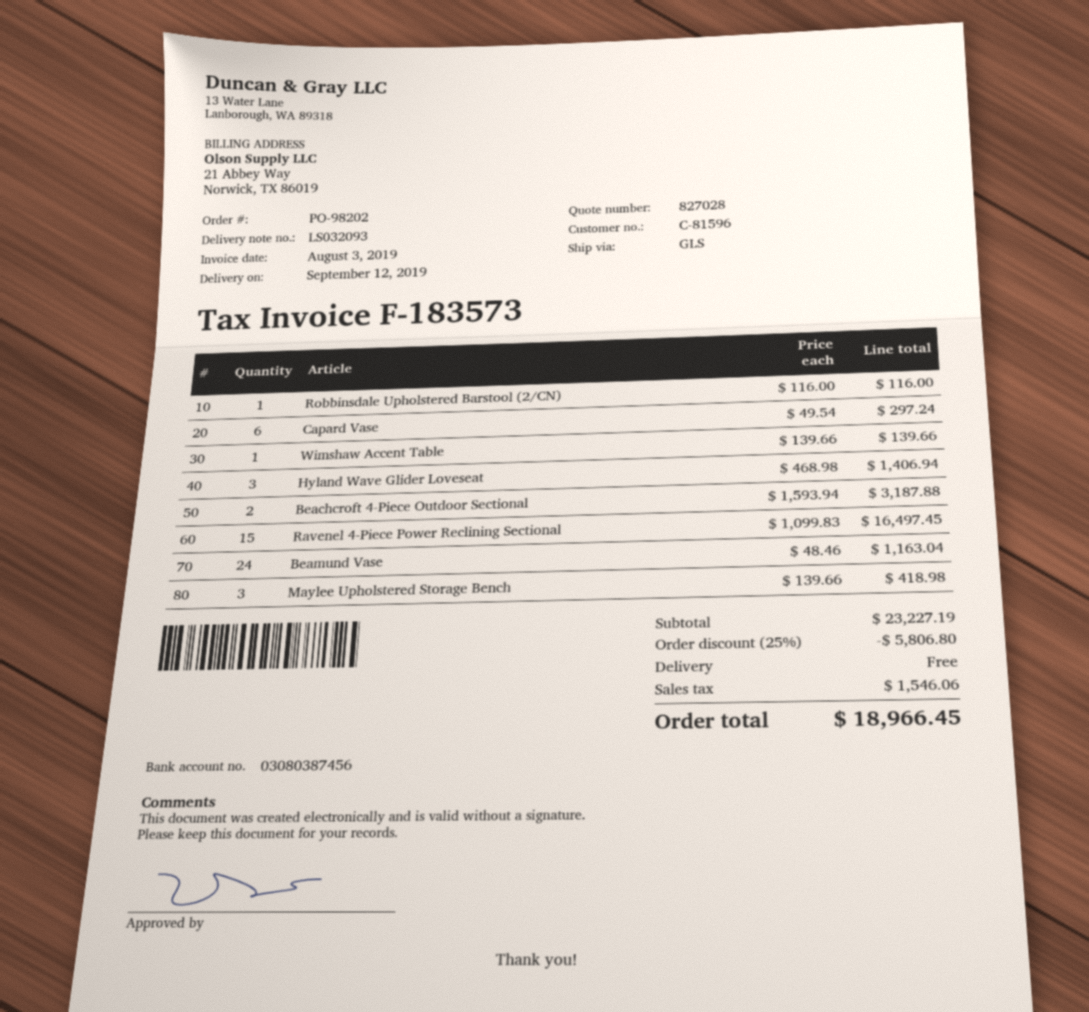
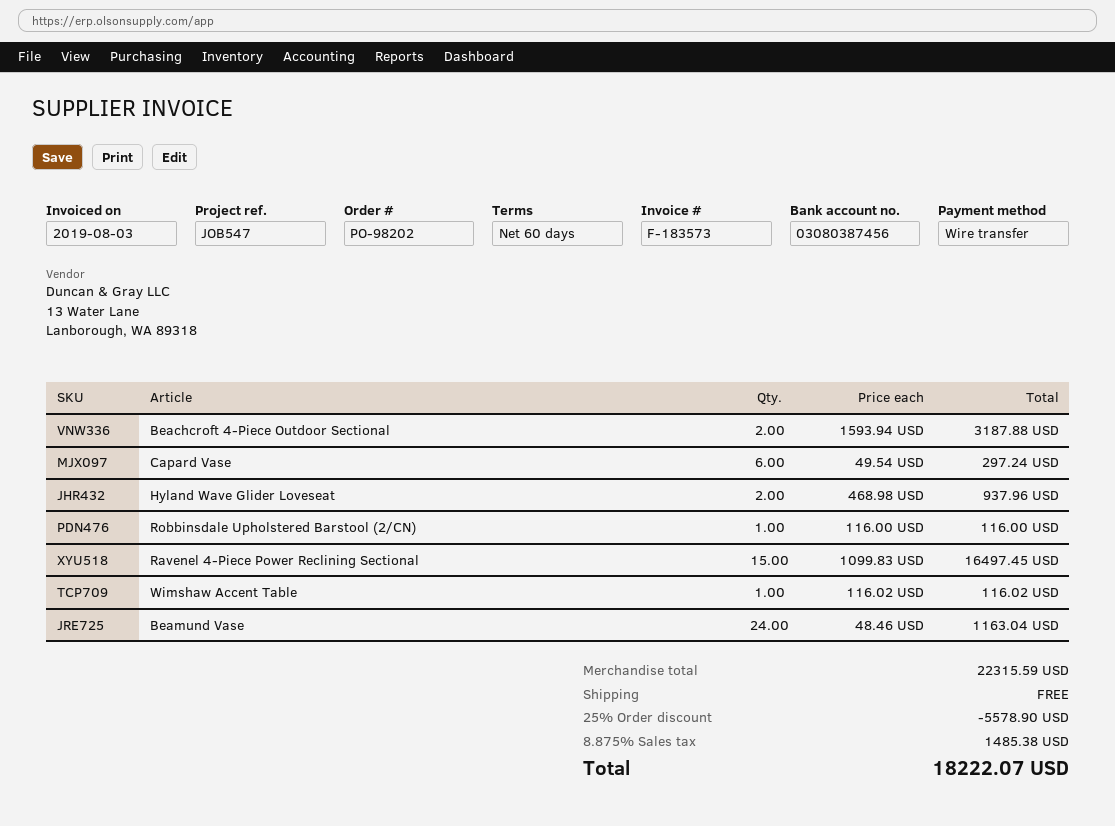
Wimshaw Accent Table: 1 x 139.66 = 139.66 -> 1 x 116.02 = 116.02
Hyland Wave Glider Loveseat: 3 x 468.98 = 1406.94 -> 2 x 468.98 = 937.96
Maylee Upholstered Storage Bench: 3 x 139.66 = 418.98 -> none
subtotal: 23227.19 -> 22315.59
discount: 25% = 5806.80 -> 25% = 5578.90
tax: 1546.06 -> 1485.38
total: 18966.45 -> 18222.07

